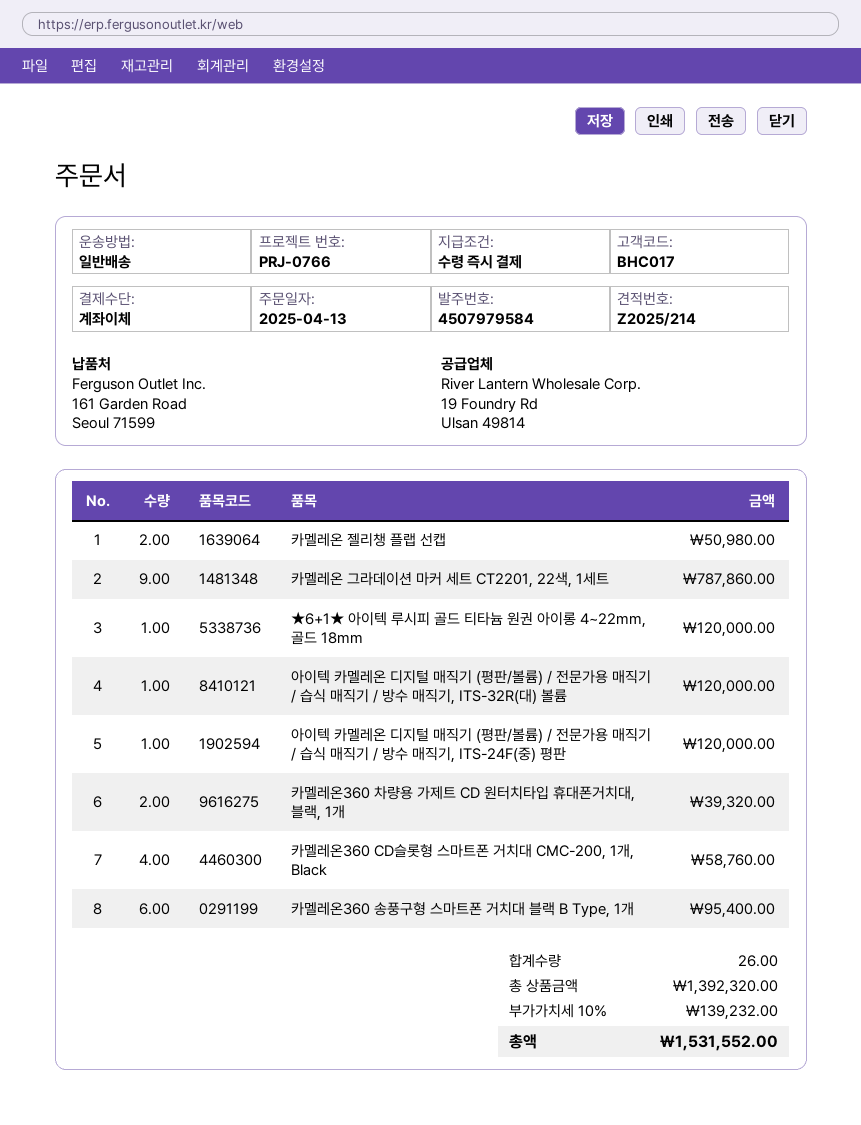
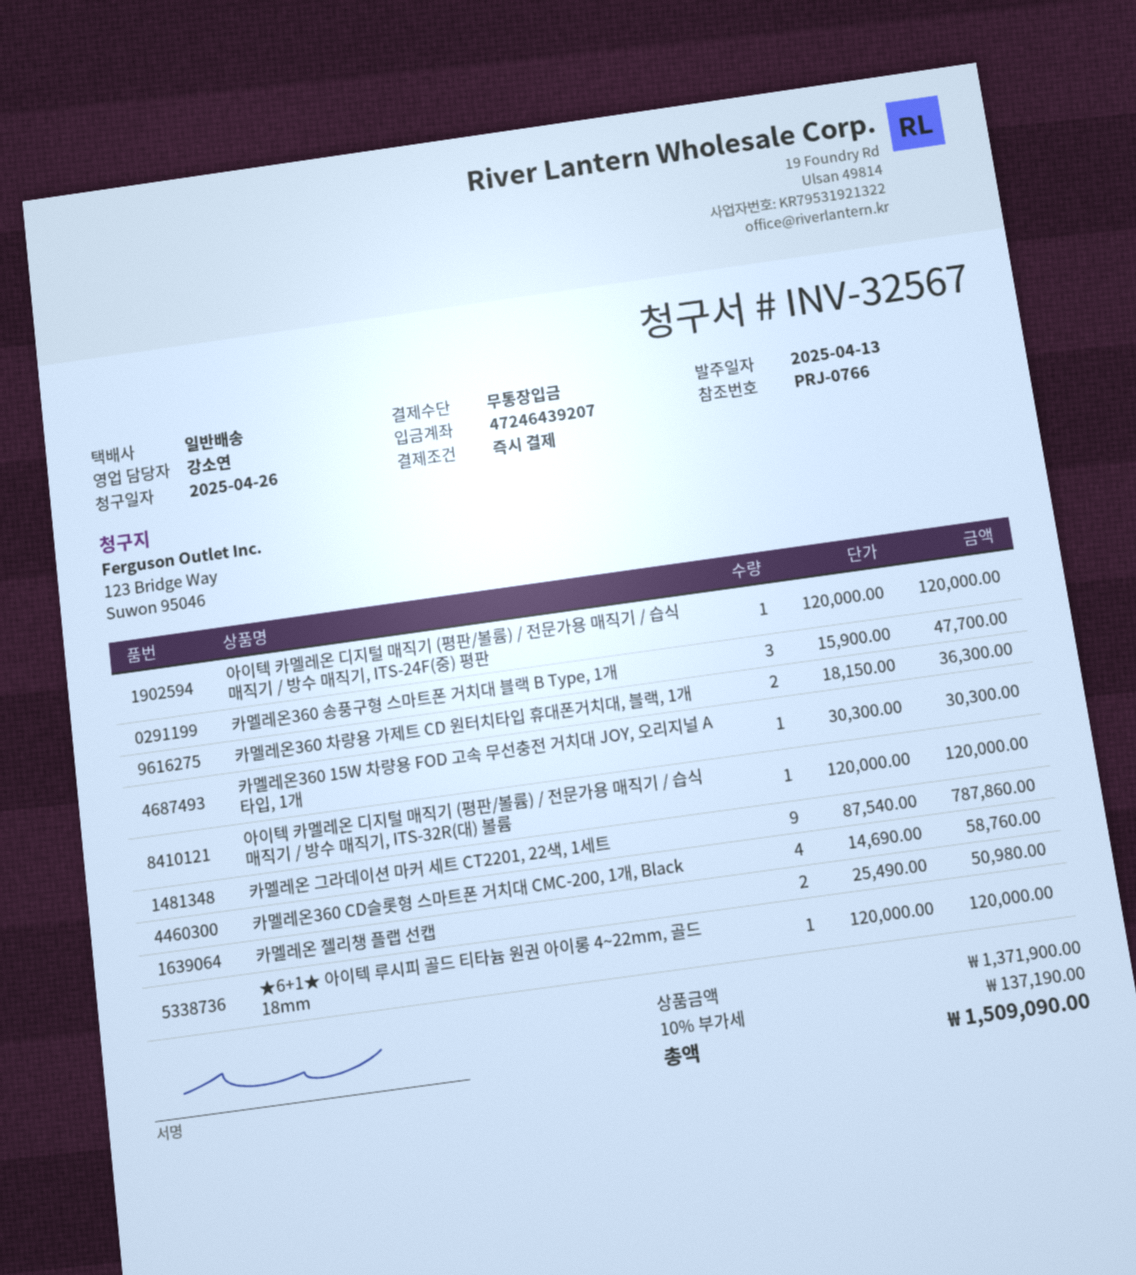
카멜레온360 차량용 가제트 CD 원터치타입 휴대폰거치대, 블랙, 1개: 2 for 39320.00 -> 2 for 36300.00
카멜레온360 송풍구형 스마트폰 거치대 블랙 B Type, 1개: 6 for 95400.00 -> 3 for 47700.00
카멜레온360 15W 차량용 FOD 고속 무선충전 거치대 JOY, 오리지널 A 타입, 1개: none -> 1 for 30300.00
subtotal: 1392320.00 -> 1371900.00
tax: 10% = 139232.00 -> 10% = 137190.00
total: 1531552.00 -> 1509090.00

